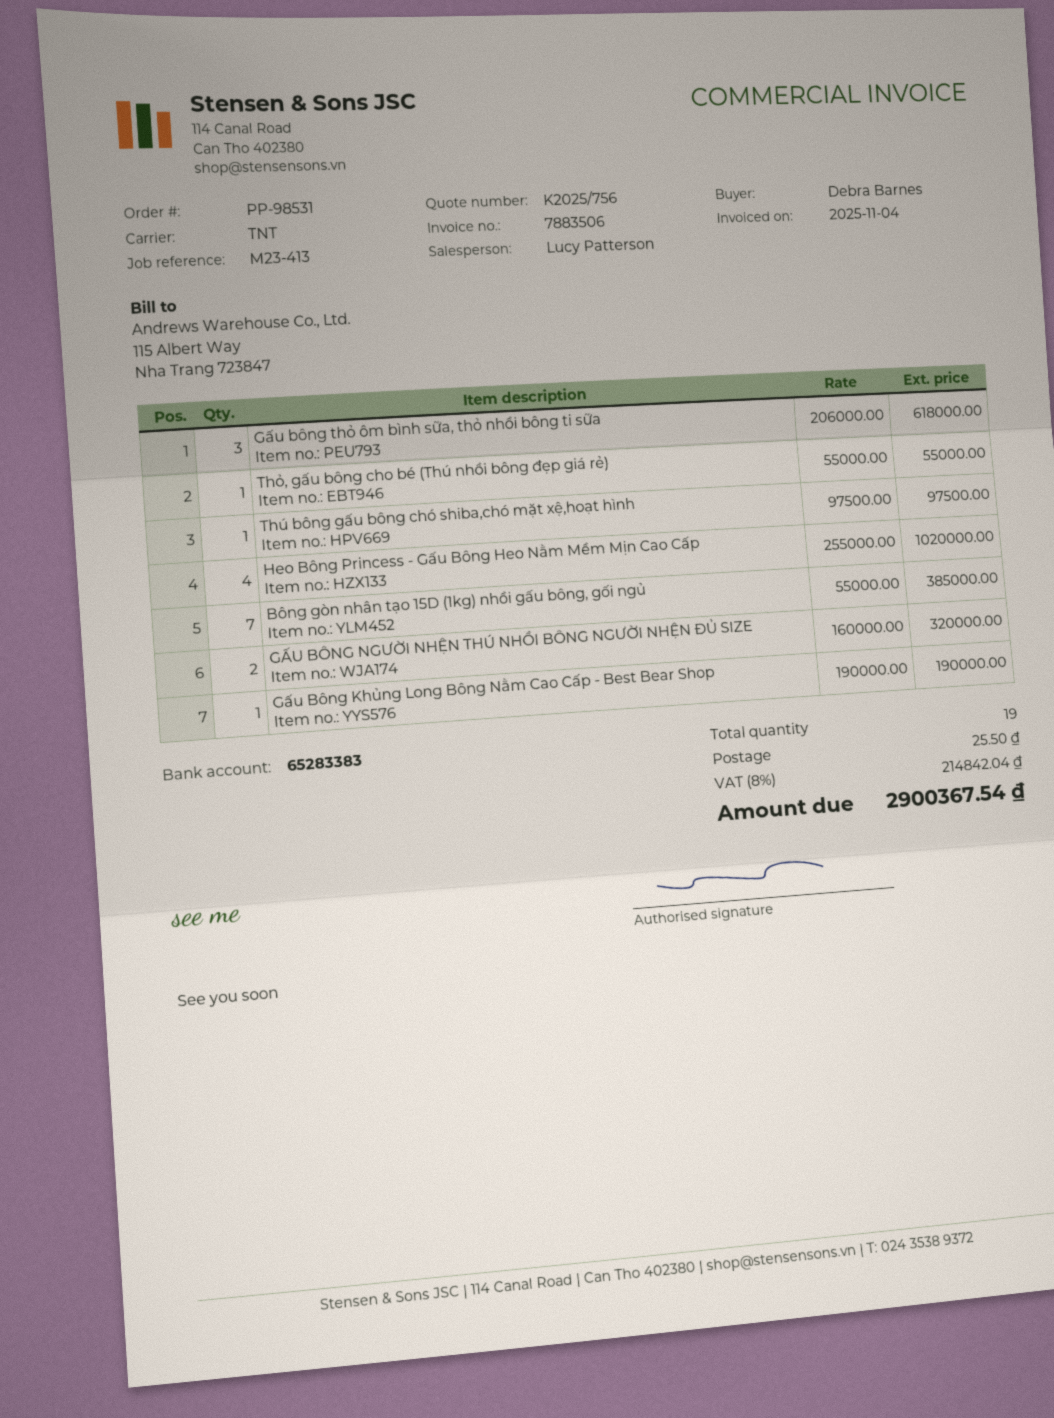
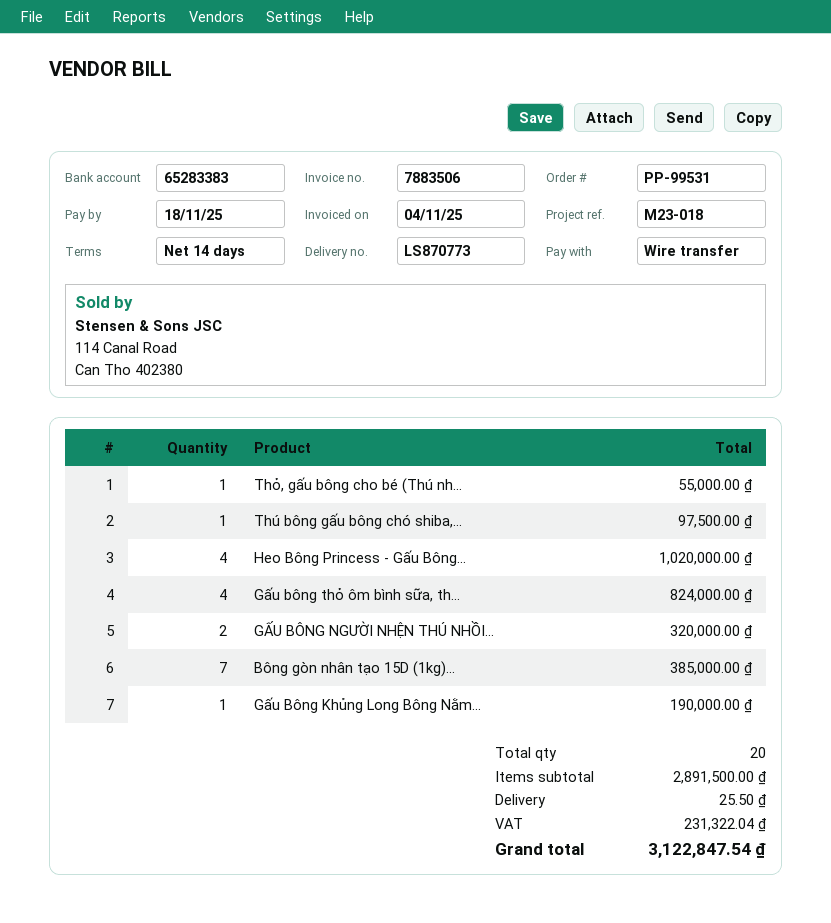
order number: PP-98531 -> PP-99531
reference: M23-413 -> M23-018
Gấu bông thỏ ôm bình sữa, thỏ nhồi bông ti sữa: 3 for 618000.00 -> 4 for 824000.00
total quantity: 19 -> 20
tax: 214842.04 -> 231322.04
total: 2900367.54 -> 3122847.54

